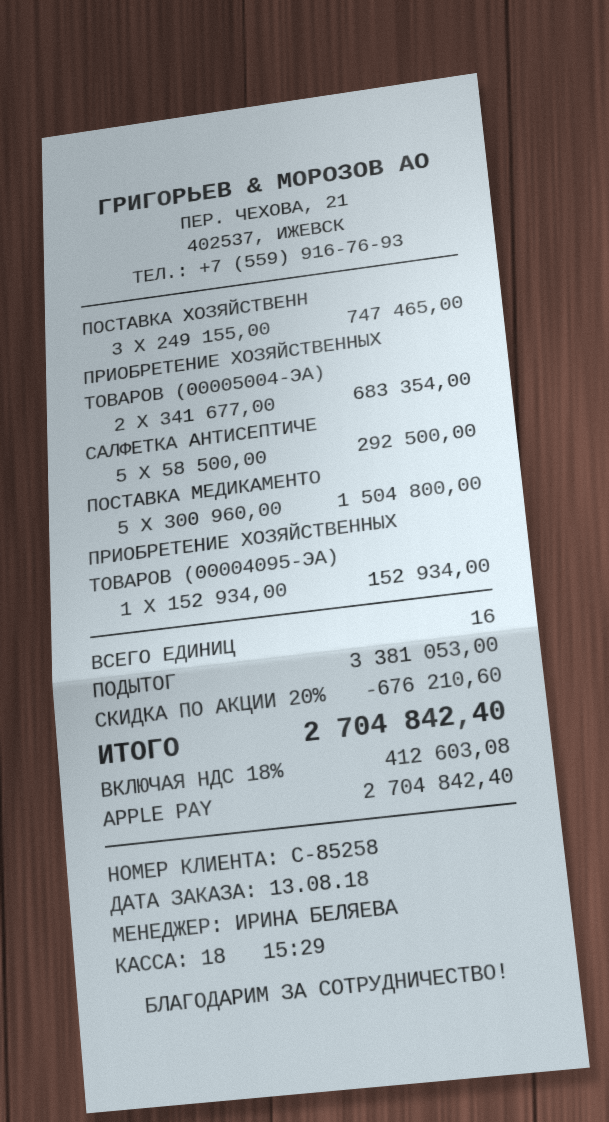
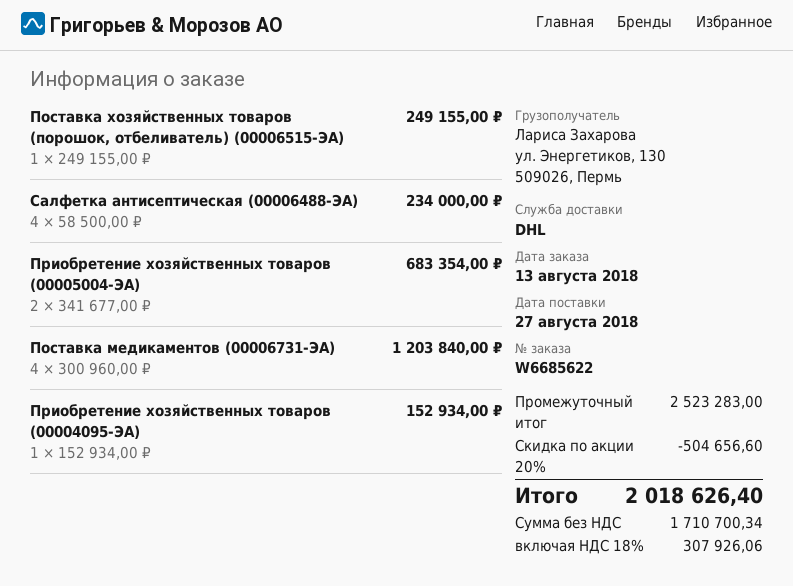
ПОСТАВКА ХОЗЯЙСТВЕНН: 3 x 249155.00 = 747465.00 -> 1 x 249155.00 = 249155.00
САЛФЕТКА АНТИСЕПТИЧЕ: 5 x 58500.00 = 292500.00 -> 4 x 58500.00 = 234000.00
ПОСТАВКА МЕДИКАМЕНТО: 5 x 300960.00 = 1504800.00 -> 4 x 300960.00 = 1203840.00
subtotal: 3381053.00 -> 2523283.00
discount: 20% = 676210.60 -> 20% = 504656.60
tax: 18% = 412603.08 -> 18% = 307926.06
total: 2704842.40 -> 2018626.40

